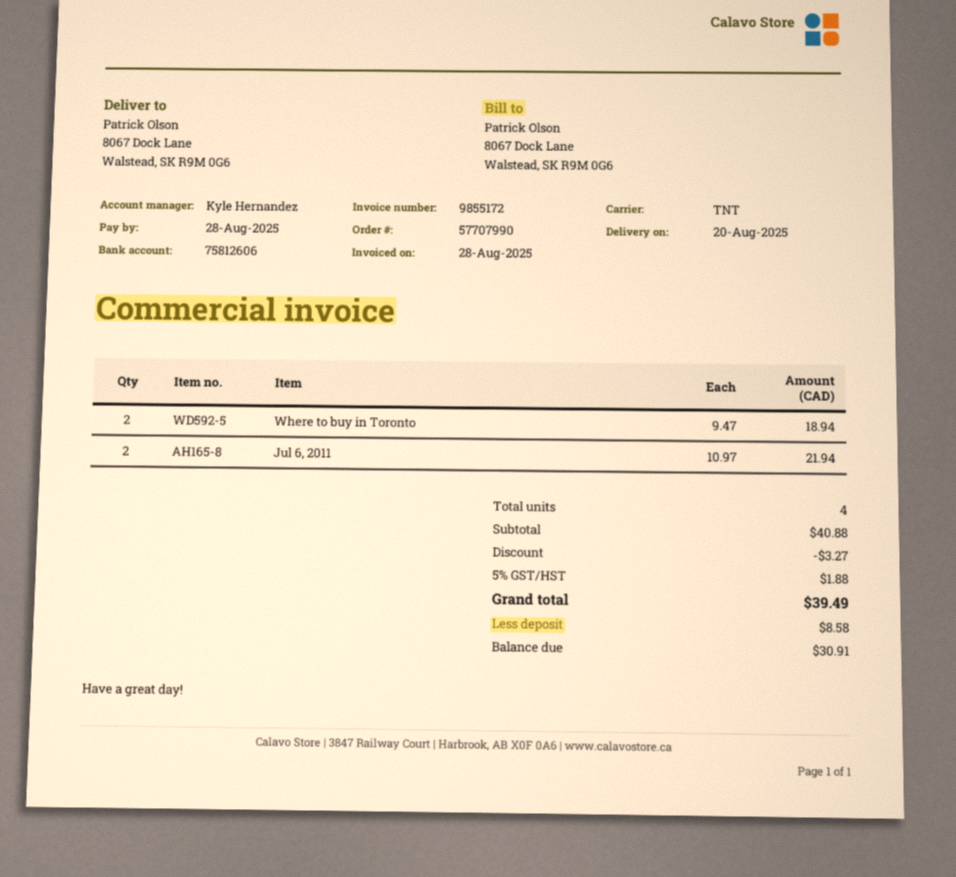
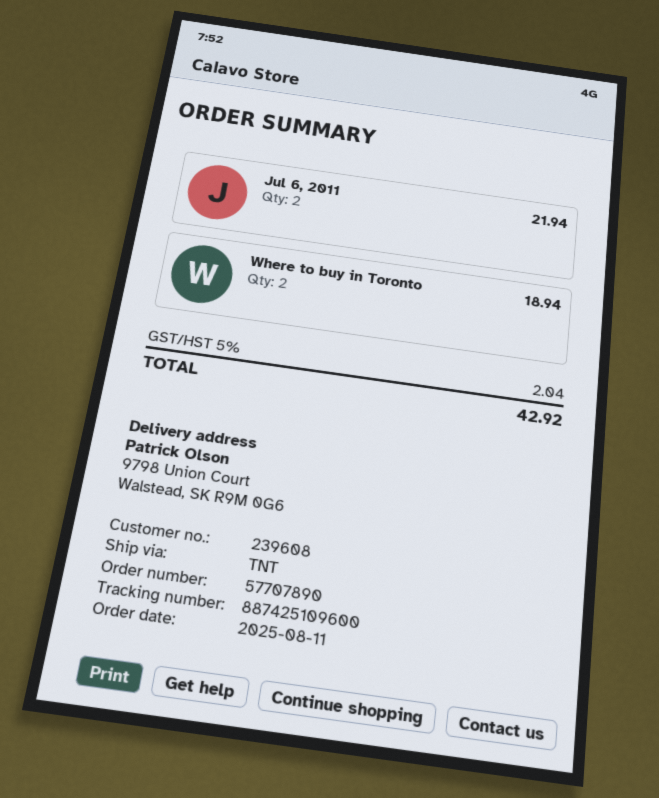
order number: 57707990 -> 57707890
ship to: 8067 Dock Lane, Walstead, SK R9M 0G6 -> 9798 Union Court, Walstead, SK R9M 0G6
discount: 3.27 -> none
tax: 5% = 1.88 -> 5% = 2.04
total: 39.49 -> 42.92

